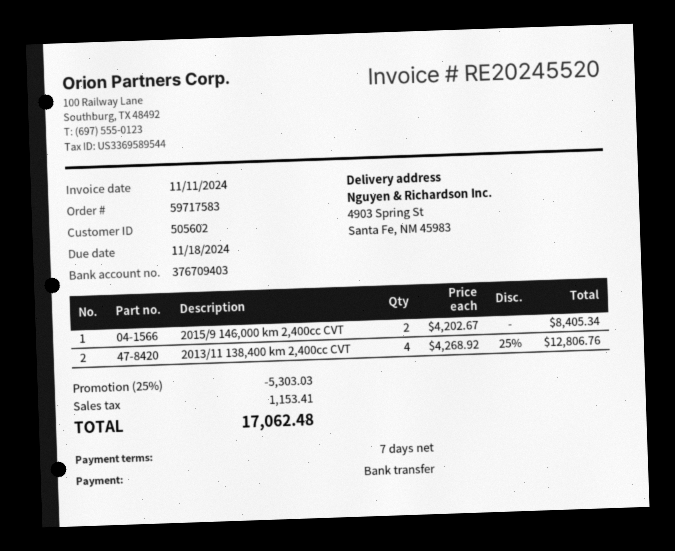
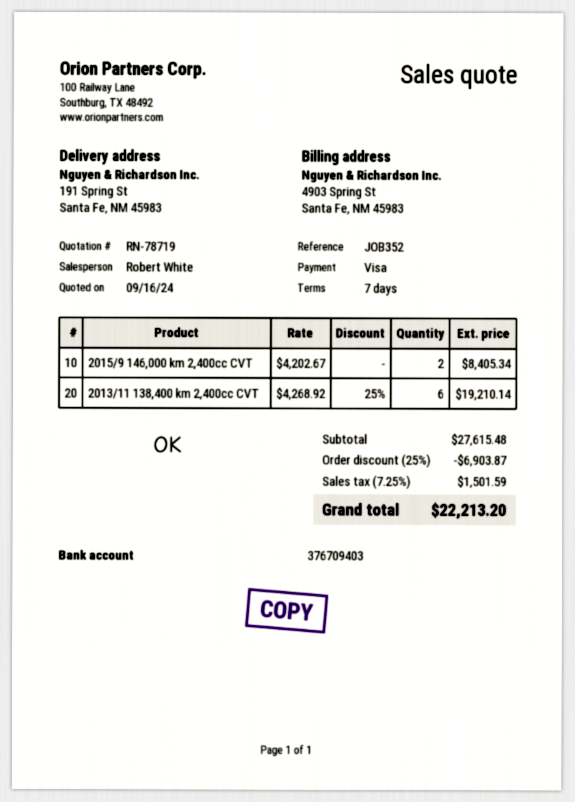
payment method: bank transfer -> Visa
ship to: 4903 Spring St, Santa Fe, NM 45983 -> 191 Spring St, Santa Fe, NM 45983
2013/11 138,400 km 2,400cc CVT: 4 x 4268.92 - 25% = 12806.76 -> 6 x 4268.92 - 25% = 19210.14
discount: 25% = 5303.03 -> 25% = 6903.87
tax: 1153.41 -> 1501.59
total: 17062.48 -> 22213.20

